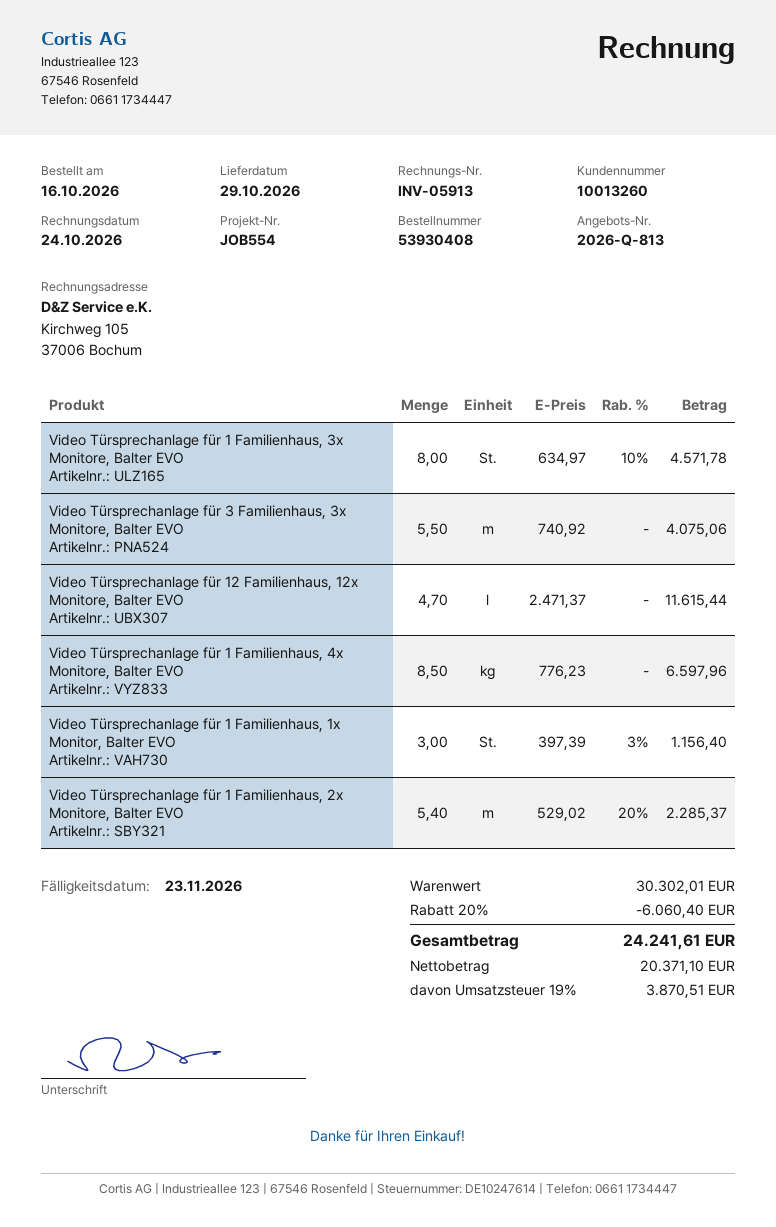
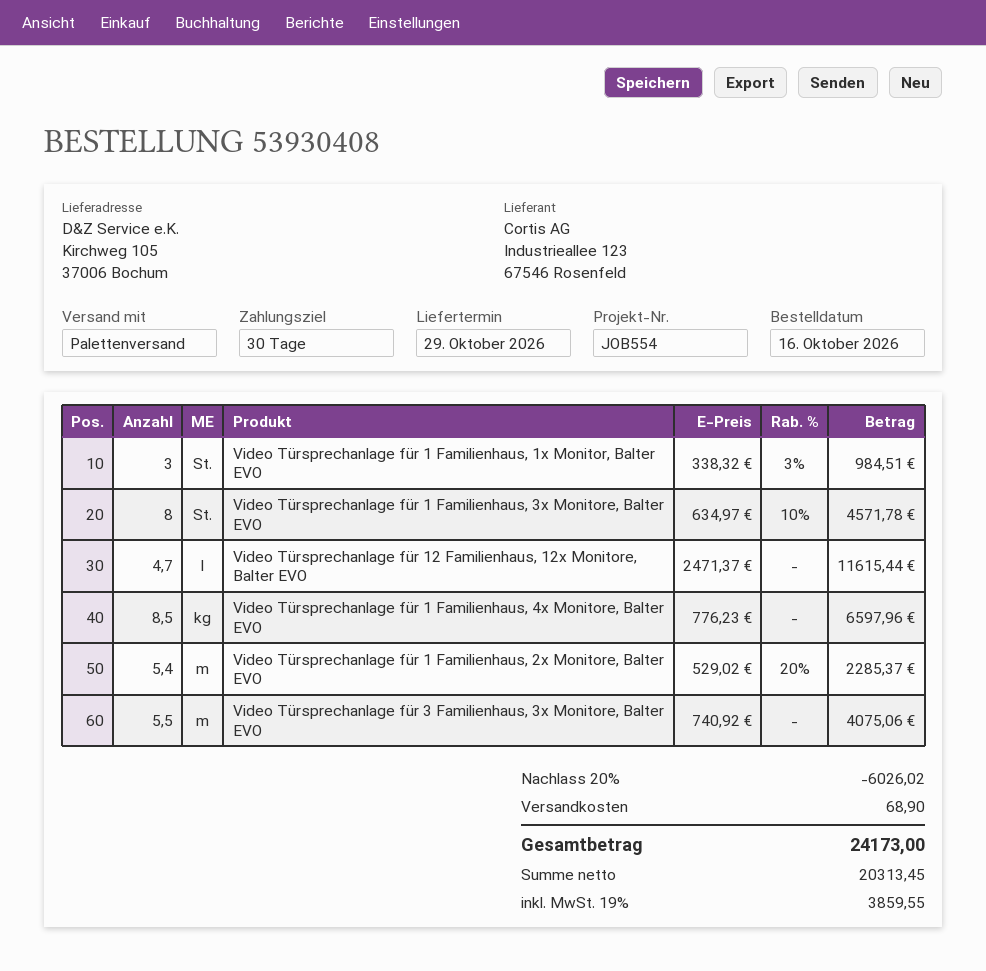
Video Türsprechanlage für 1 Familienhaus, 1x Monitor, Balter EVO: 3 x 397.39 - 3% = 1156.40 -> 3 x 338.32 - 3% = 984.51
discount: 20% = 6060.40 -> 20% = 6026.02
shipping: none -> 68.90
net: 20371.10 -> 20313.45
tax: 19% = 3870.51 -> 19% = 3859.55
total: 24241.61 -> 24173.00

